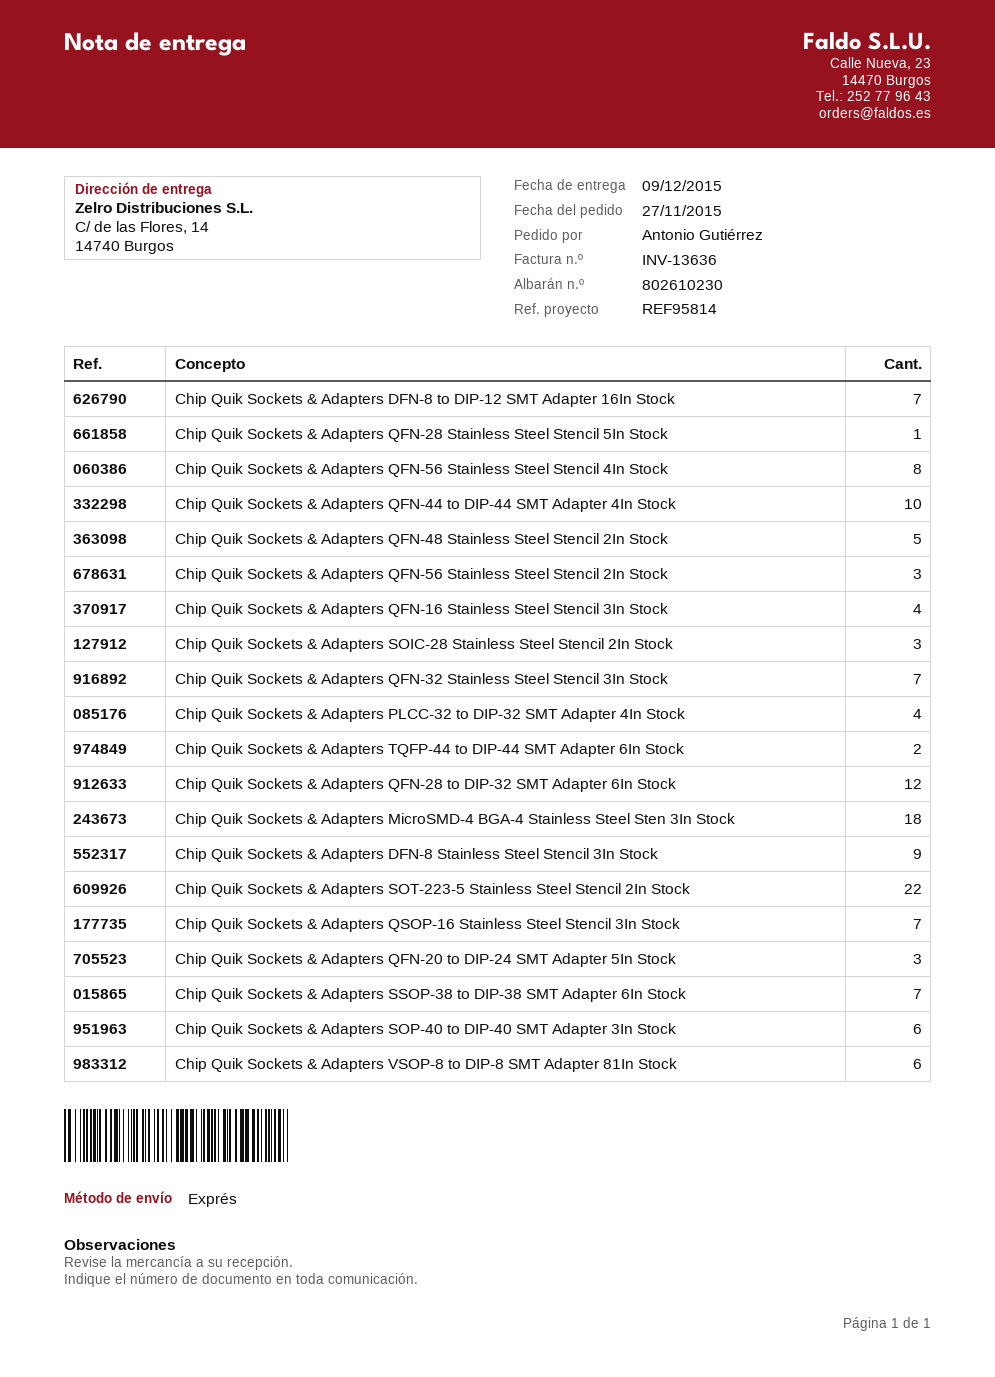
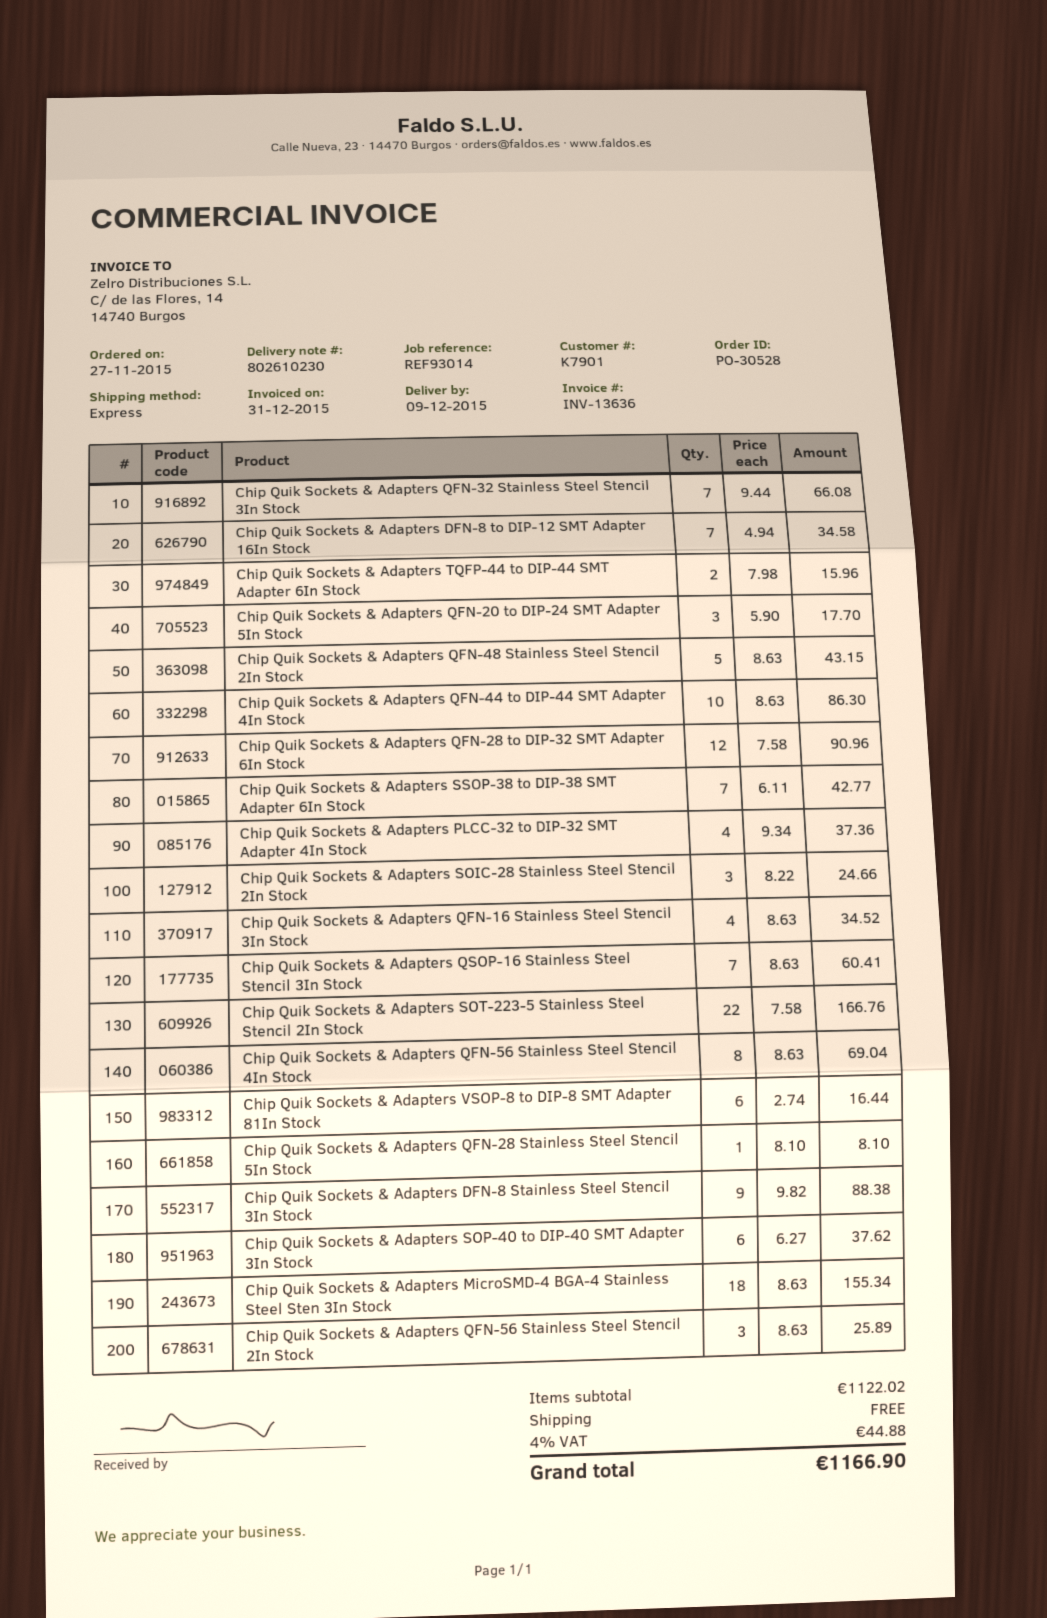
reference: REF95814 -> REF93014

